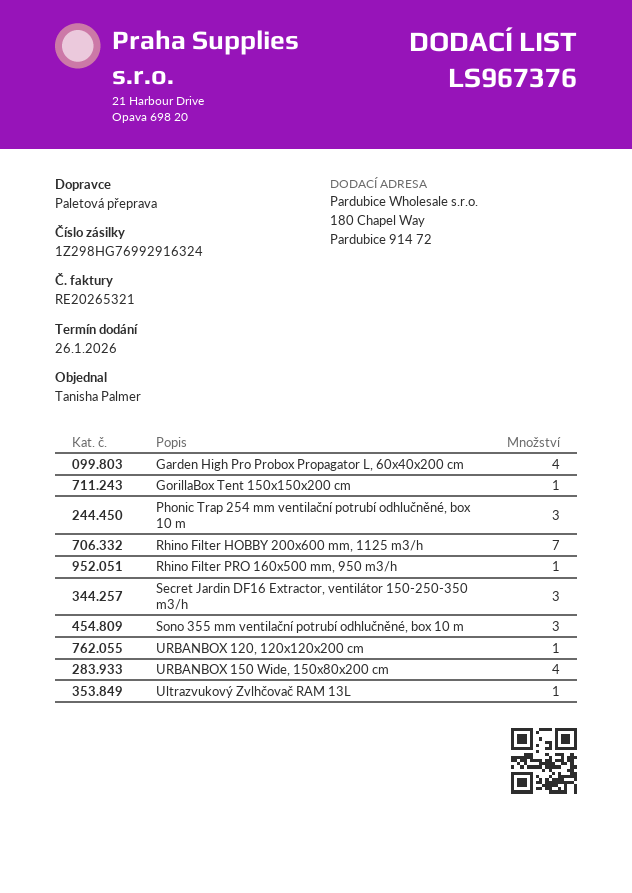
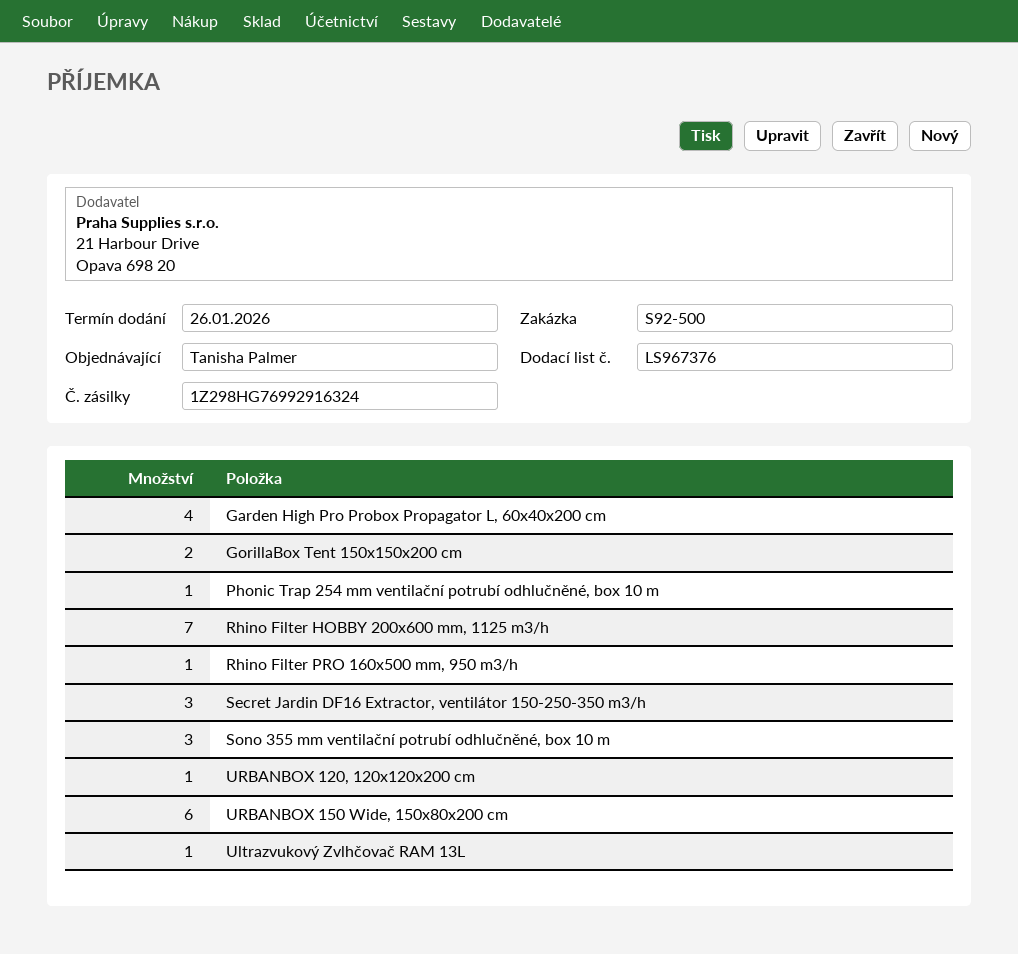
GorillaBox Tent 150x150x200 cm: 1 -> 2
Phonic Trap 254 mm ventilační potrubí odhlučněné, box 10 m: 3 -> 1
URBANBOX 150 Wide, 150x80x200 cm: 4 -> 6

